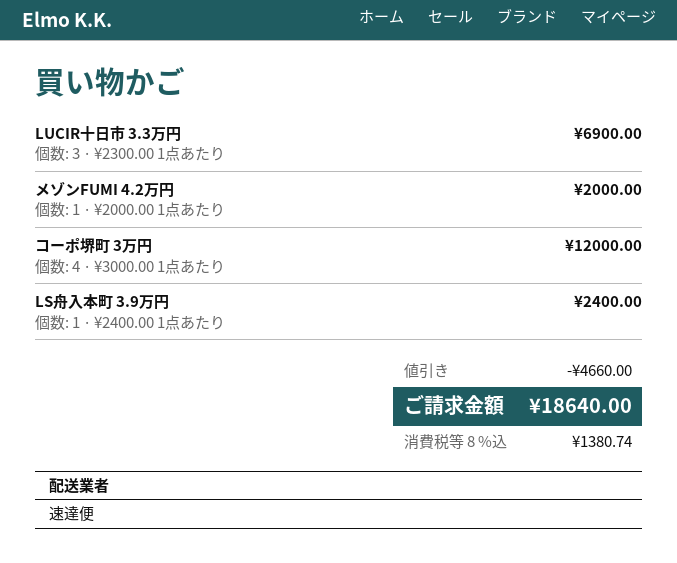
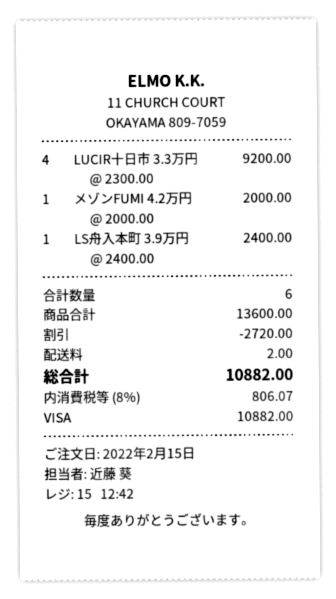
LUCIR十日市 3.3万円: 3 x 2300.00 = 6900.00 -> 4 x 2300.00 = 9200.00
コーポ堺町 3万円: 4 x 3000.00 = 12000.00 -> none
discount: 4660.00 -> 2720.00
shipping: none -> 2.00
tax: 8% = 1380.74 -> 8% = 806.07
total: 18640.00 -> 10882.00

